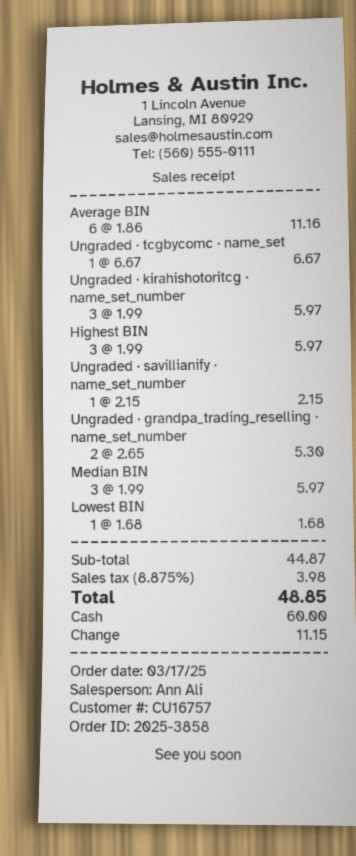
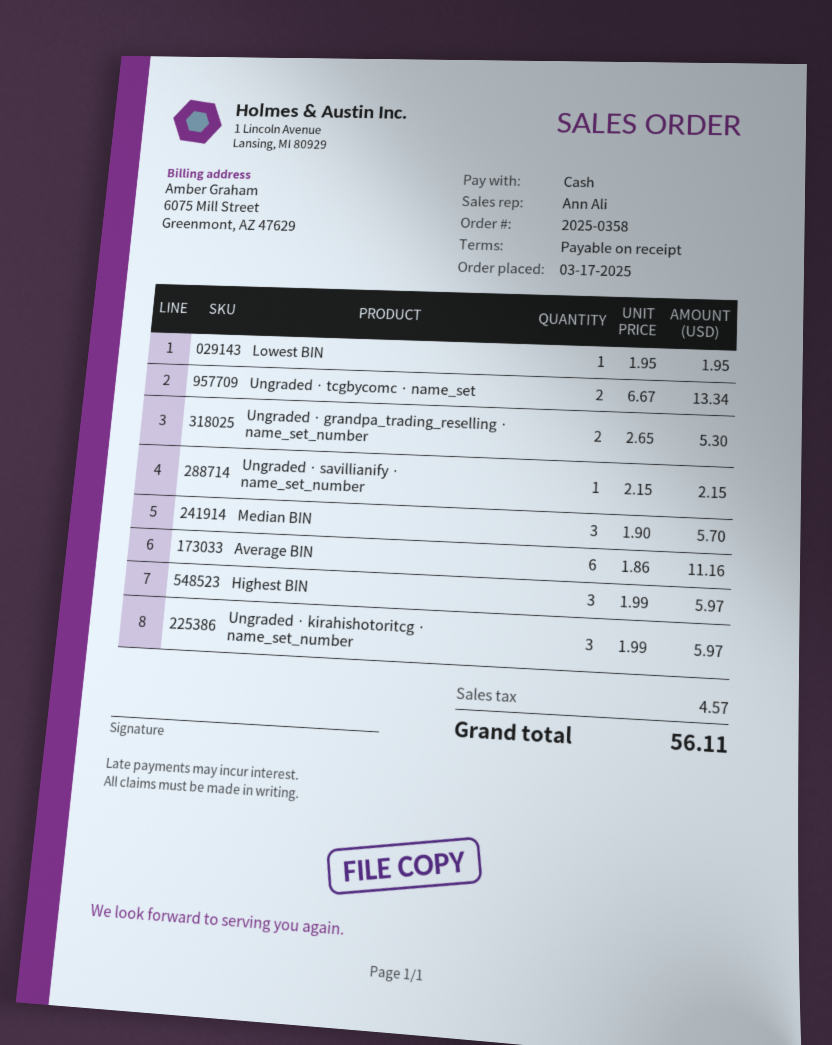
order number: 2025-3858 -> 2025-0358
Ungraded · tcgbycomc · name_set: 1 x 6.67 = 6.67 -> 2 x 6.67 = 13.34
Median BIN: 3 x 1.99 = 5.97 -> 3 x 1.90 = 5.70
Lowest BIN: 1 x 1.68 = 1.68 -> 1 x 1.95 = 1.95
tax: 3.98 -> 4.57
total: 48.85 -> 56.11

